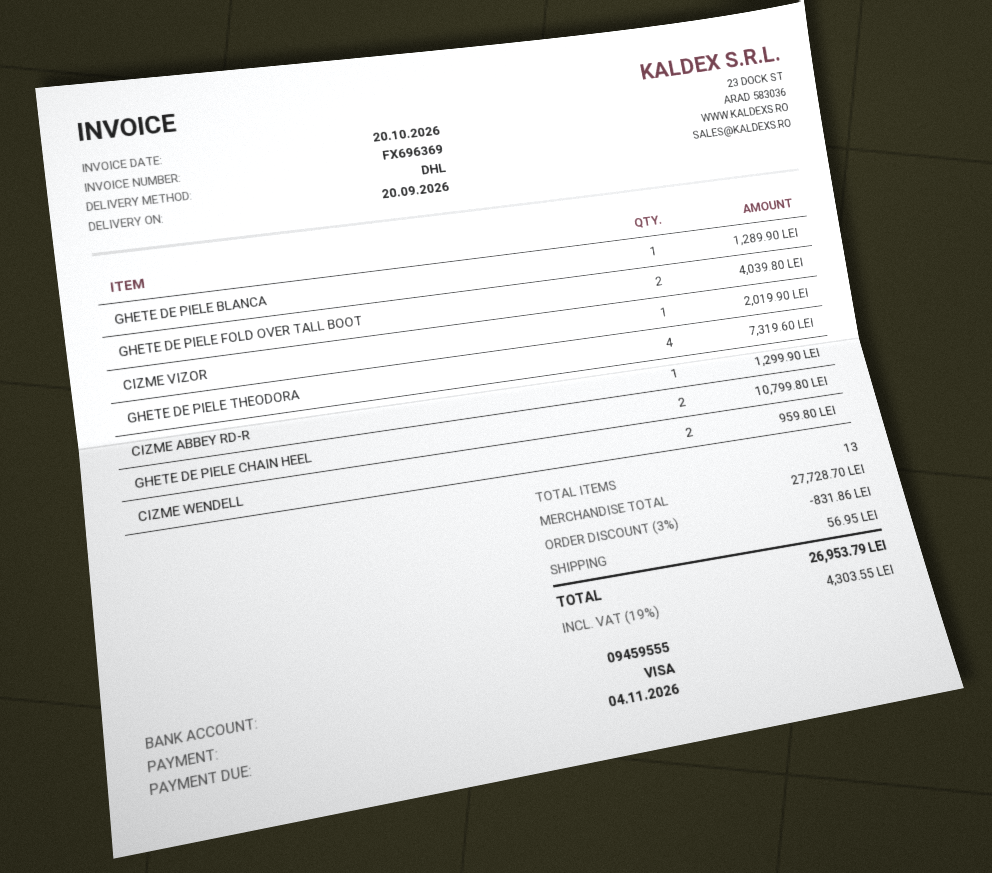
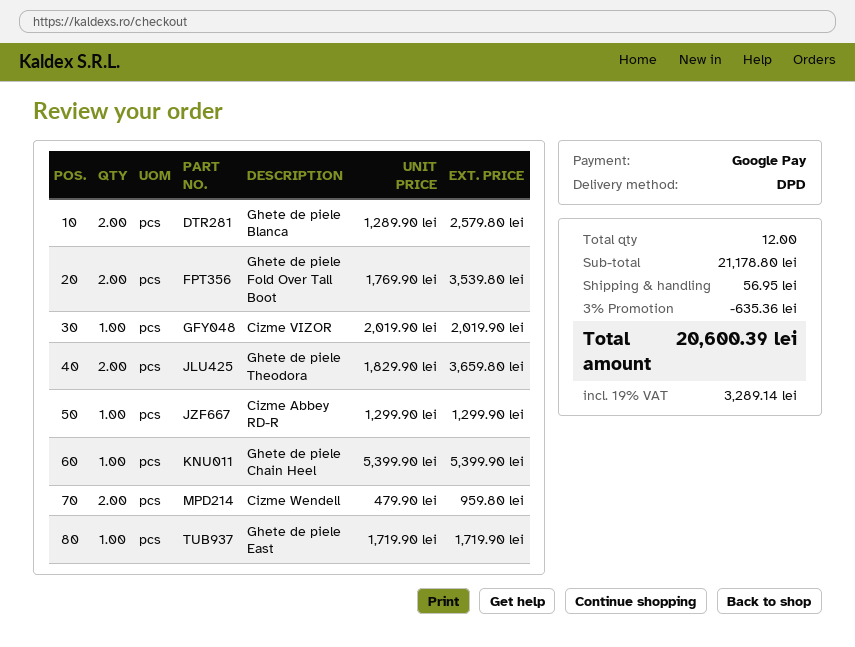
payment method: Visa -> Google Pay
shipping method: DHL -> DPD
GHETE DE PIELE BLANCA: 1 for 1289.90 -> 2 for 2579.80
GHETE DE PIELE FOLD OVER TALL BOOT: 2 for 4039.80 -> 2 for 3539.80
GHETE DE PIELE THEODORA: 4 for 7319.60 -> 2 for 3659.80
GHETE DE PIELE CHAIN HEEL: 2 for 10799.80 -> 1 for 5399.90
Ghete de piele East: none -> 1 for 1719.90
total quantity: 13 -> 12
subtotal: 27728.70 -> 21178.80
discount: 3% = 831.86 -> 3% = 635.36
tax: 19% = 4303.55 -> 19% = 3289.14
total: 26953.79 -> 20600.39

